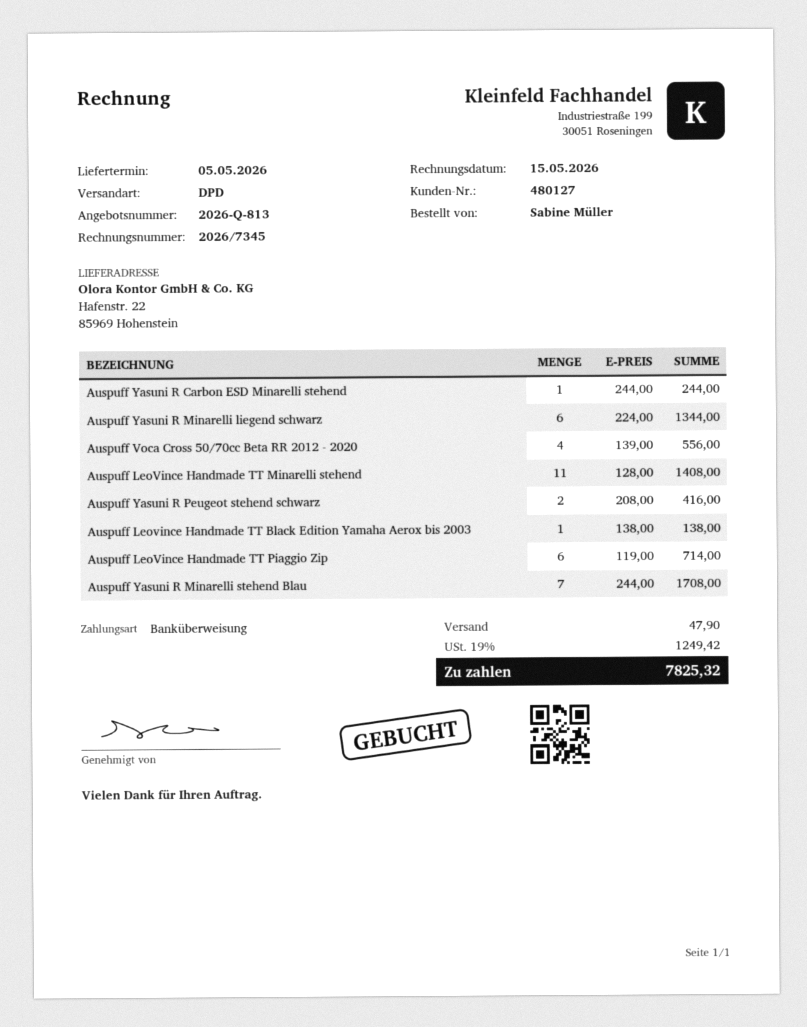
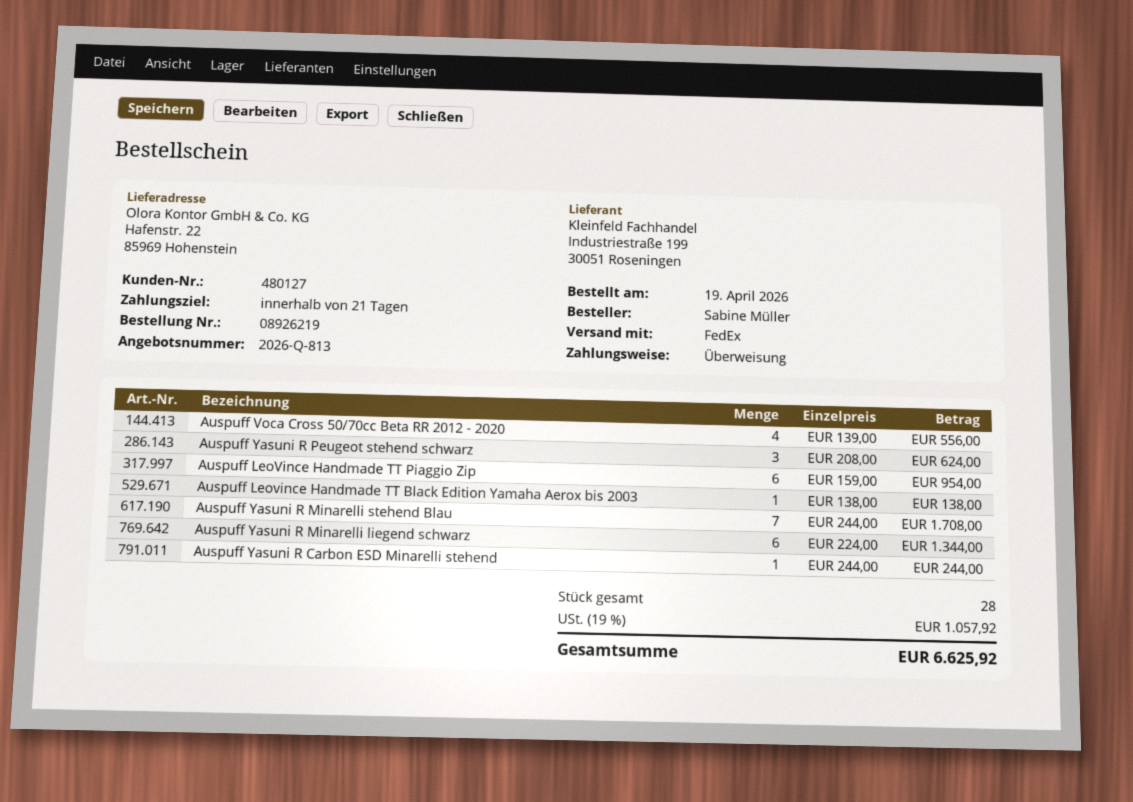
shipping method: DPD -> FedEx
Auspuff LeoVince Handmade TT Minarelli stehend: 11 x 128.00 = 1408.00 -> none
Auspuff Yasuni R Peugeot stehend schwarz: 2 x 208.00 = 416.00 -> 3 x 208.00 = 624.00
Auspuff LeoVince Handmade TT Piaggio Zip: 6 x 119.00 = 714.00 -> 6 x 159.00 = 954.00
shipping: 47.90 -> none
tax: 19% = 1249.42 -> 19% = 1057.92
total: 7825.32 -> 6625.92

